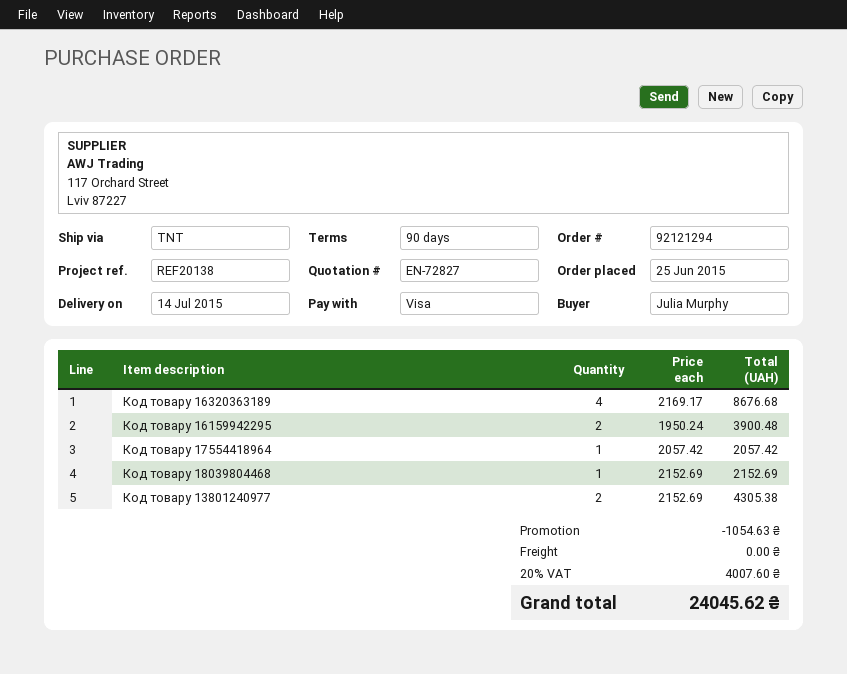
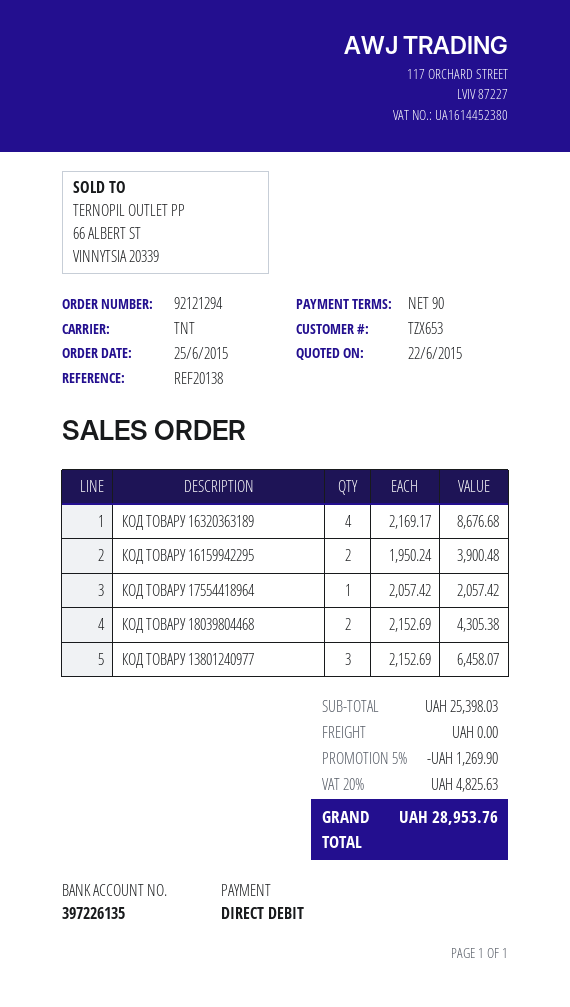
payment method: Visa -> direct debit
Код товару 18039804468: 1 x 2152.69 = 2152.69 -> 2 x 2152.69 = 4305.38
Код товару 13801240977: 2 x 2152.69 = 4305.38 -> 3 x 2152.69 = 6458.07
discount: 1054.63 -> 1269.90
tax: 20% = 4007.60 -> 20% = 4825.63
total: 24045.62 -> 28953.76

